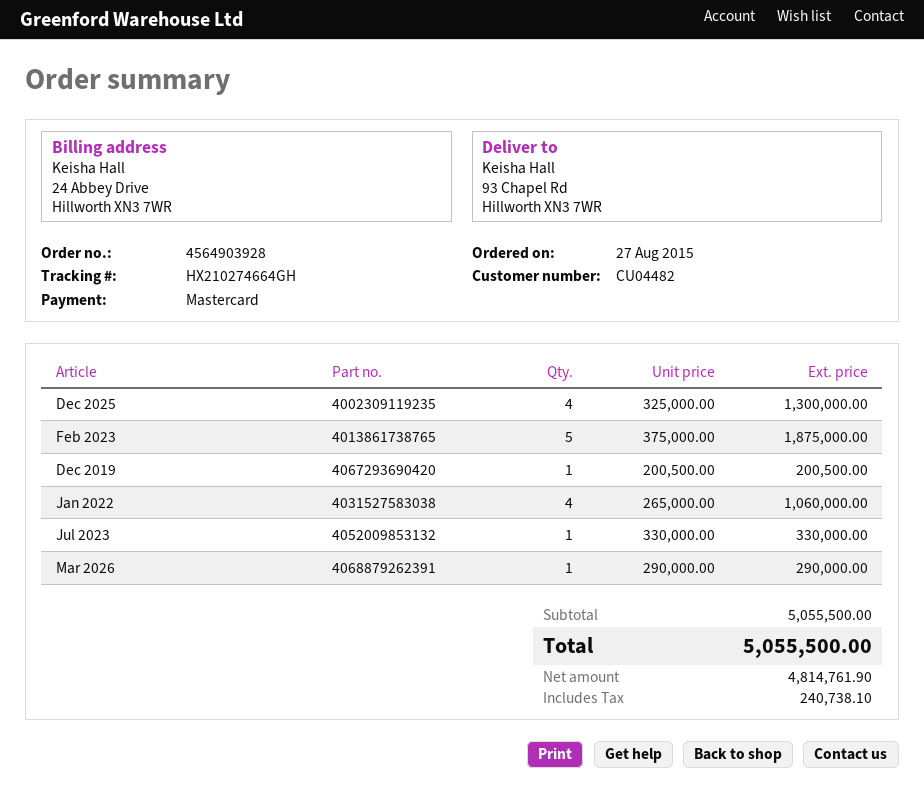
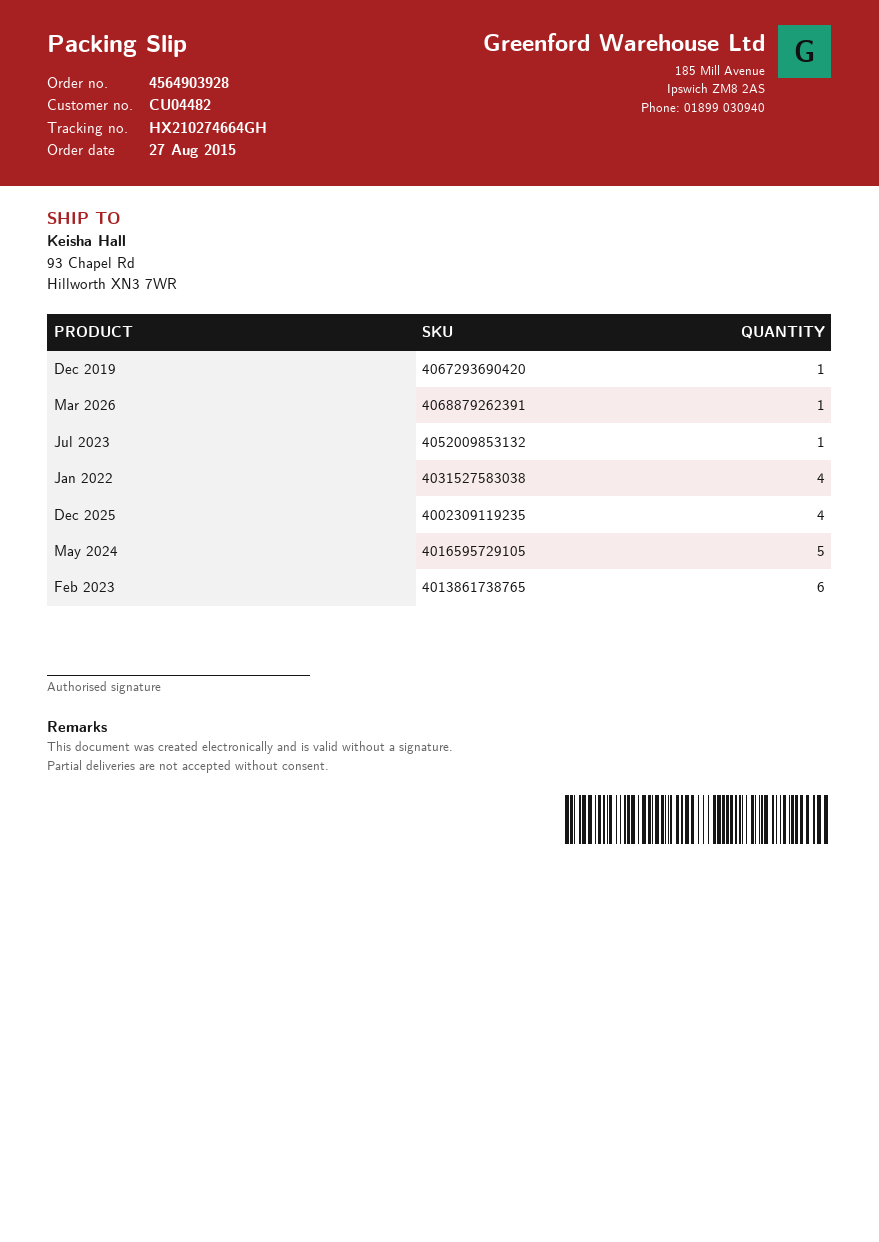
Feb 2023: 5 -> 6
May 2024: none -> 5

